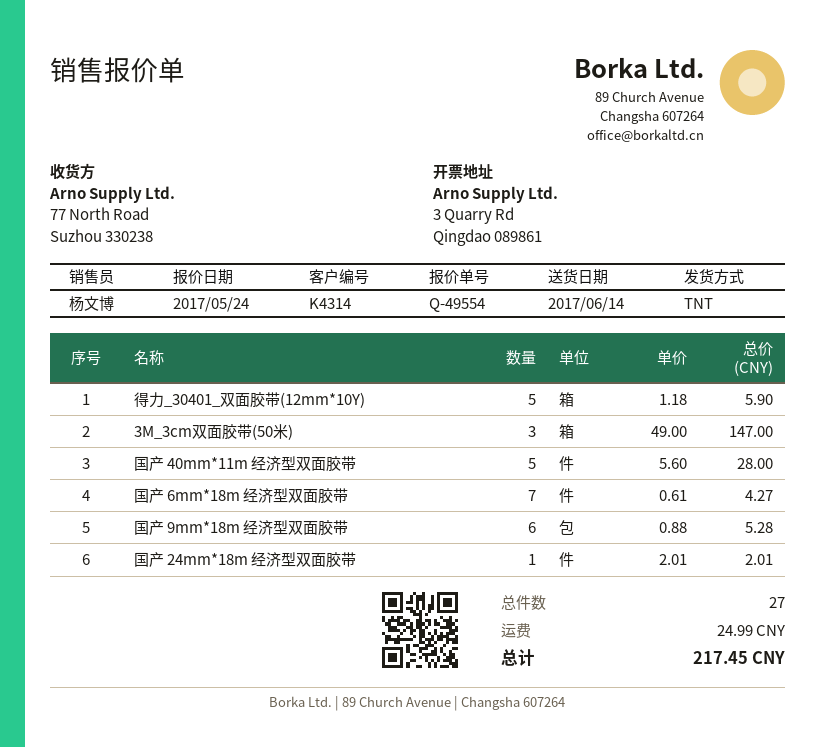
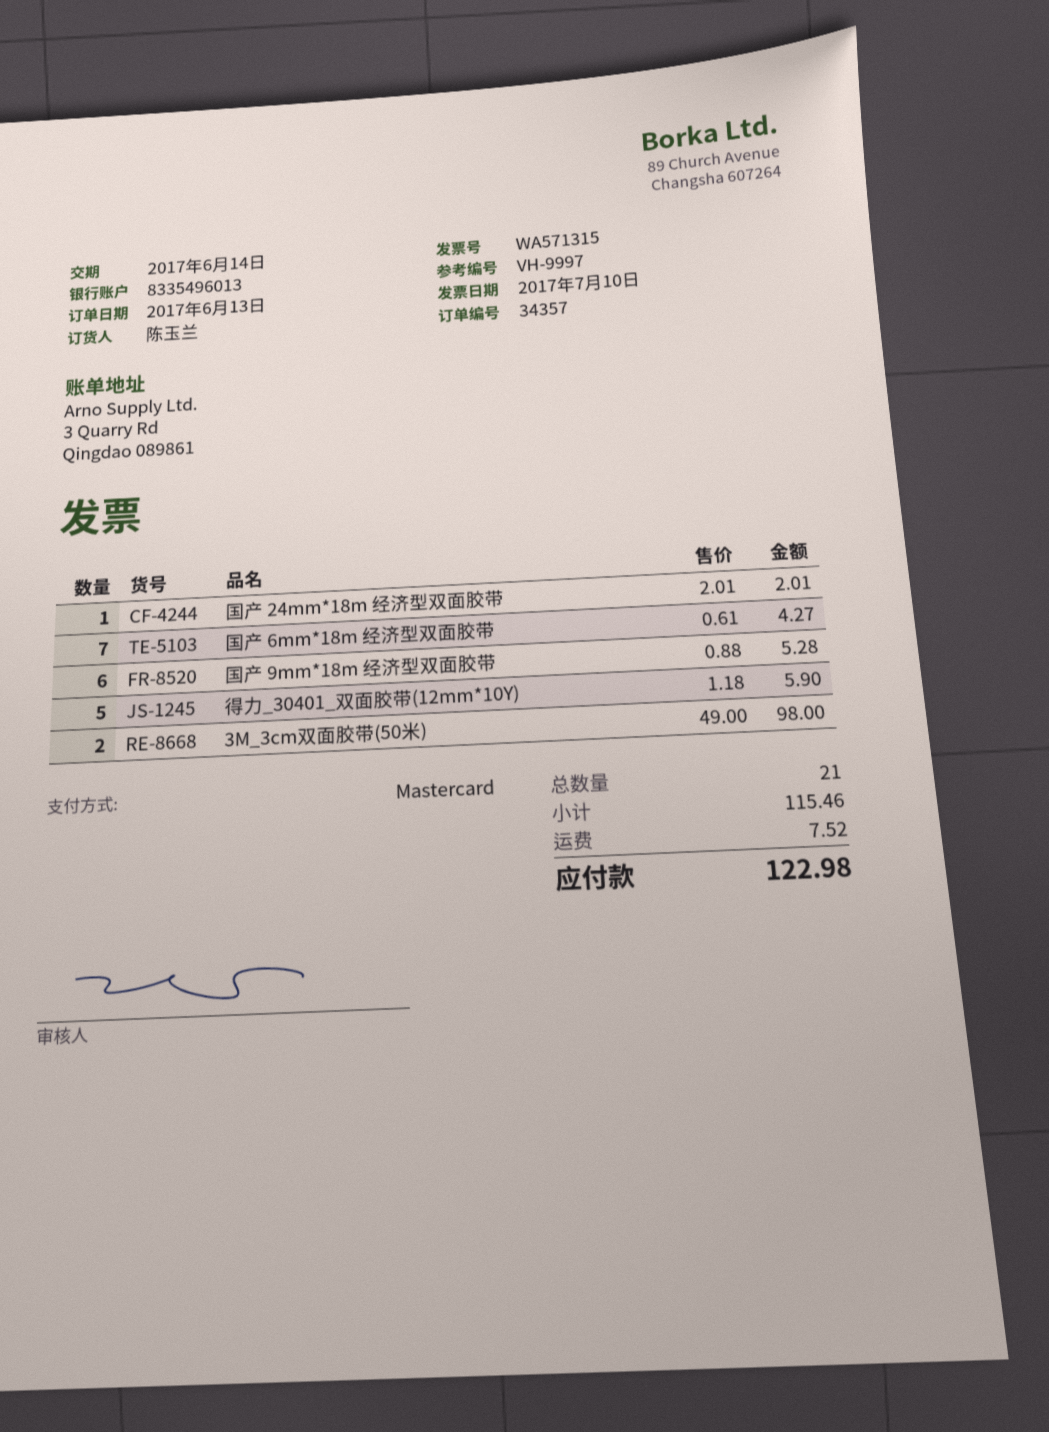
3M_3cm双面胶带(50米): 3 x 49.00 = 147.00 -> 2 x 49.00 = 98.00
国产 40mm*11m 经济型双面胶带: 5 x 5.60 = 28.00 -> none
total quantity: 27 -> 21
shipping: 24.99 -> 7.52
total: 217.45 -> 122.98

